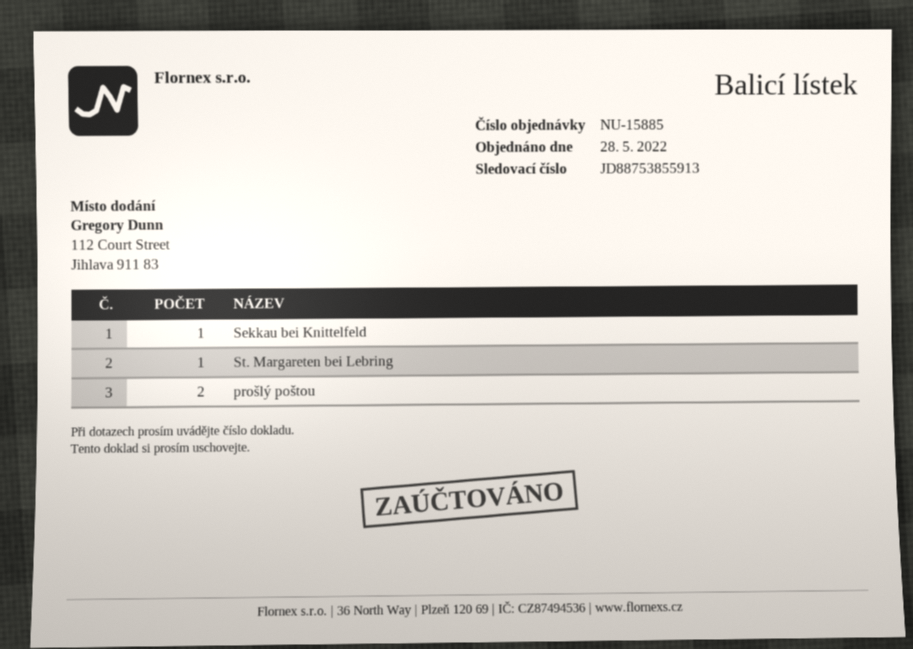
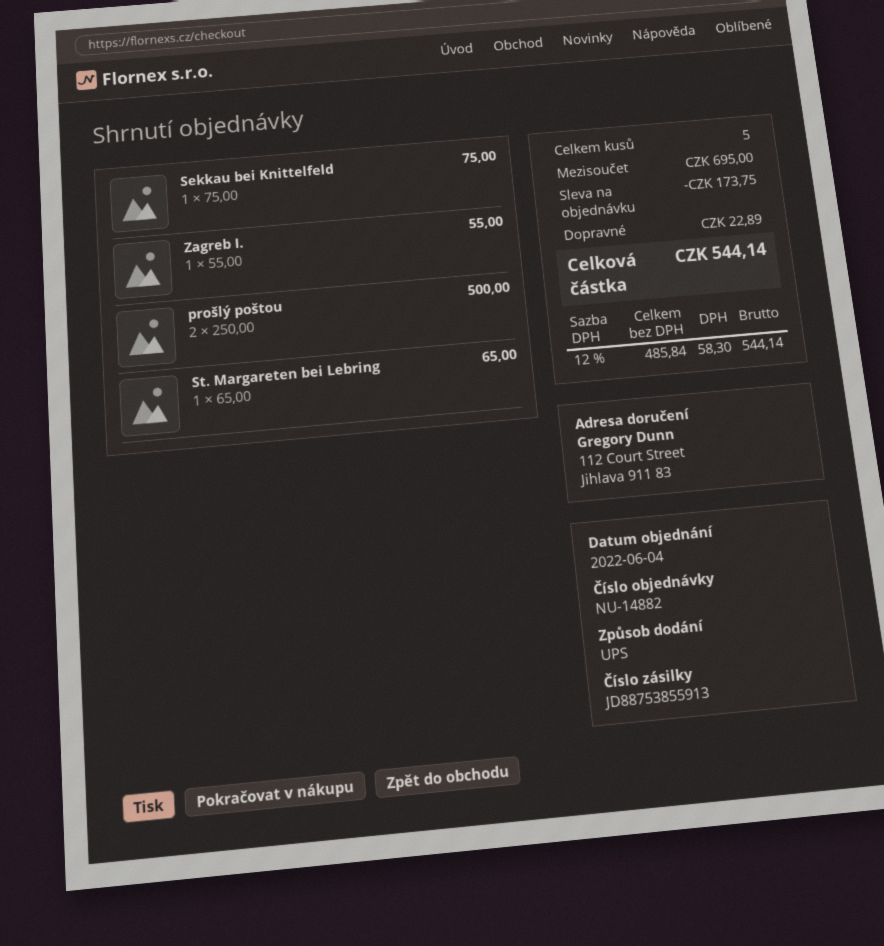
order number: NU-15885 -> NU-14882
order date: 2022-05-28 -> 2022-06-04
Zagreb I.: none -> 1

